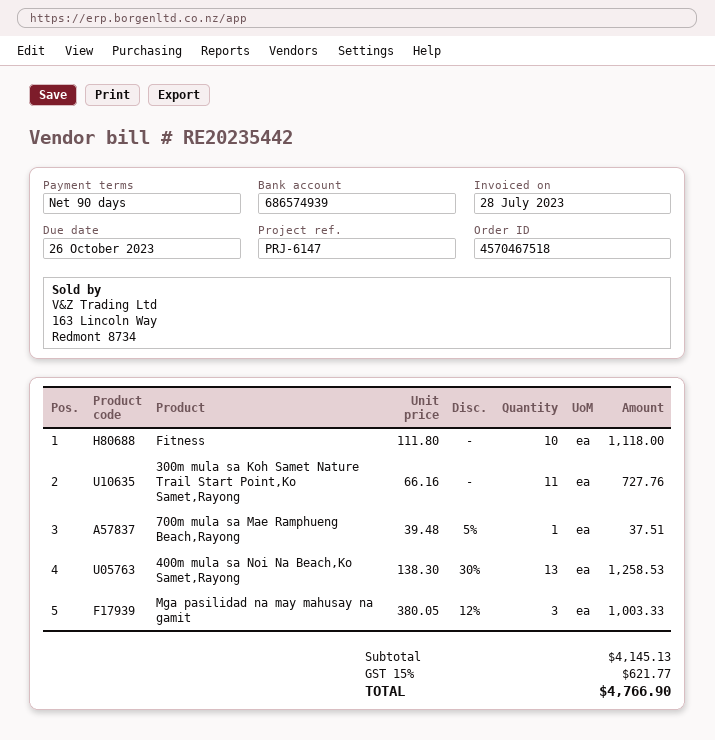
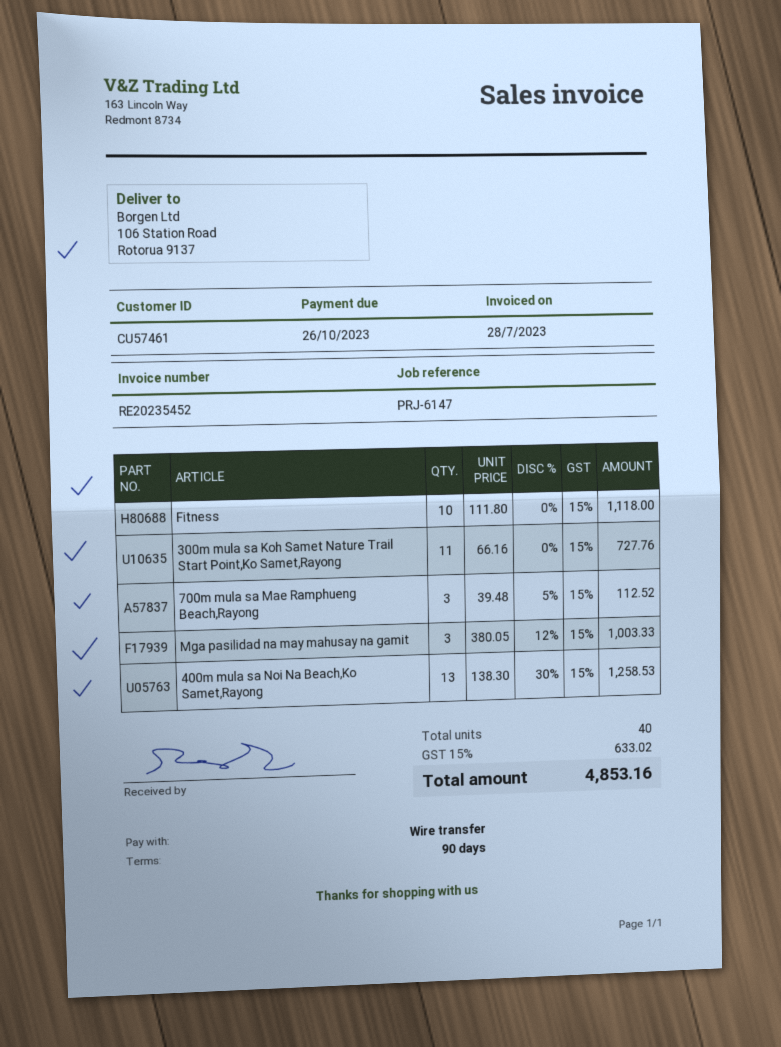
invoice number: RE20235442 -> RE20235452
700m mula sa Mae Ramphueng Beach,Rayong: 1 x 39.48 - 5% = 37.51 -> 3 x 39.48 - 5% = 112.52
tax: 15% = 621.77 -> 15% = 633.02
total: 4766.90 -> 4853.16

